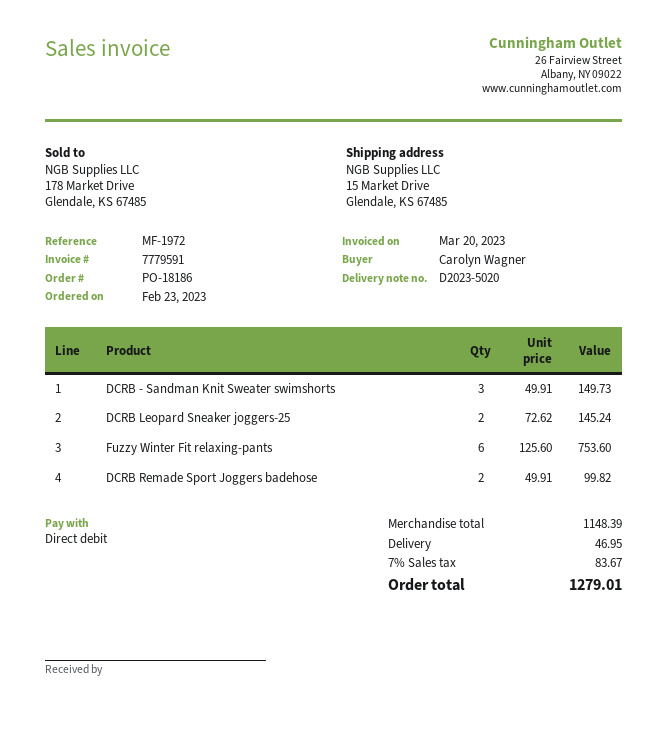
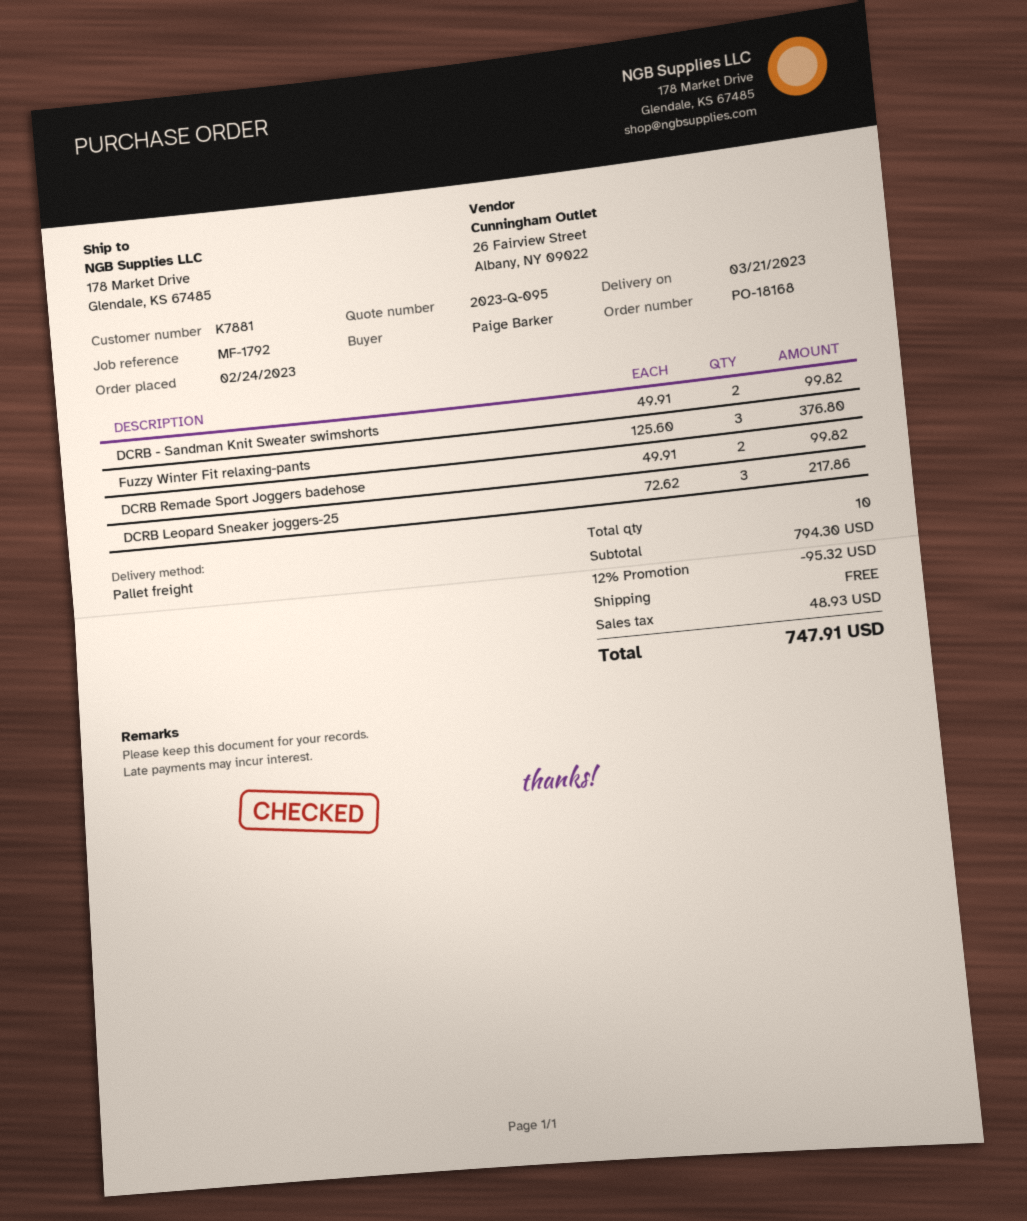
order number: PO-18186 -> PO-18168
order date: 2023-02-23 -> 2023-02-24
reference: MF-1972 -> MF-1792
ordered by: Carolyn Wagner -> Paige Barker
ship to: 15 Market Drive, Glendale, KS 67485 -> 178 Market Drive, Glendale, KS 67485
DCRB - Sandman Knit Sweater swimshorts: 3 x 49.91 = 149.73 -> 2 x 49.91 = 99.82
DCRB Leopard Sneaker joggers-25: 2 x 72.62 = 145.24 -> 3 x 72.62 = 217.86
Fuzzy Winter Fit relaxing-pants: 6 x 125.60 = 753.60 -> 3 x 125.60 = 376.80
subtotal: 1148.39 -> 794.30
discount: none -> 12% = 95.32
shipping: 46.95 -> 0.00
tax: 83.67 -> 48.93
total: 1279.01 -> 747.91

